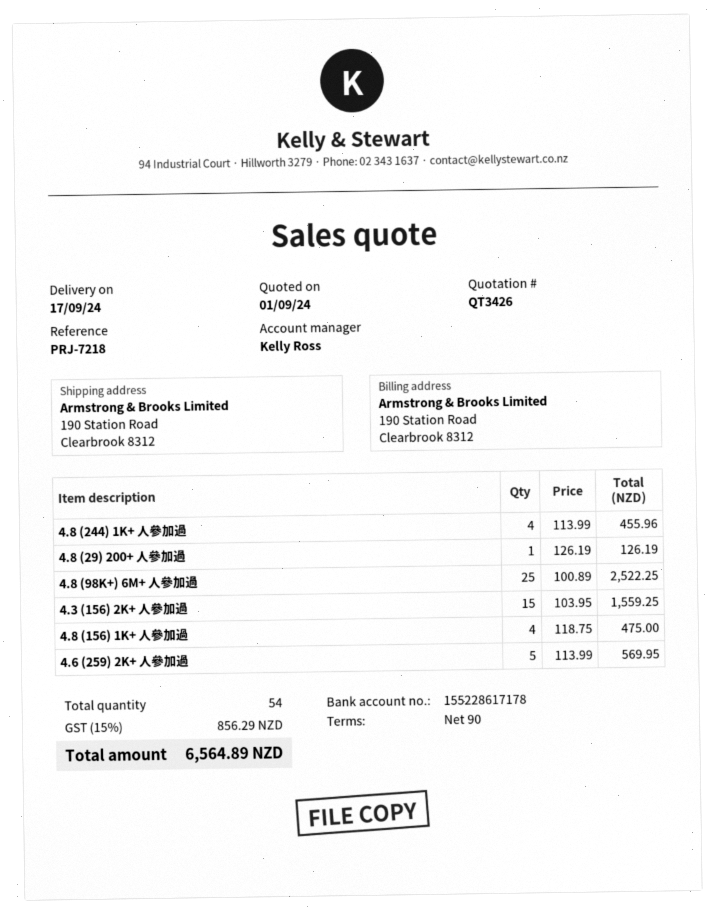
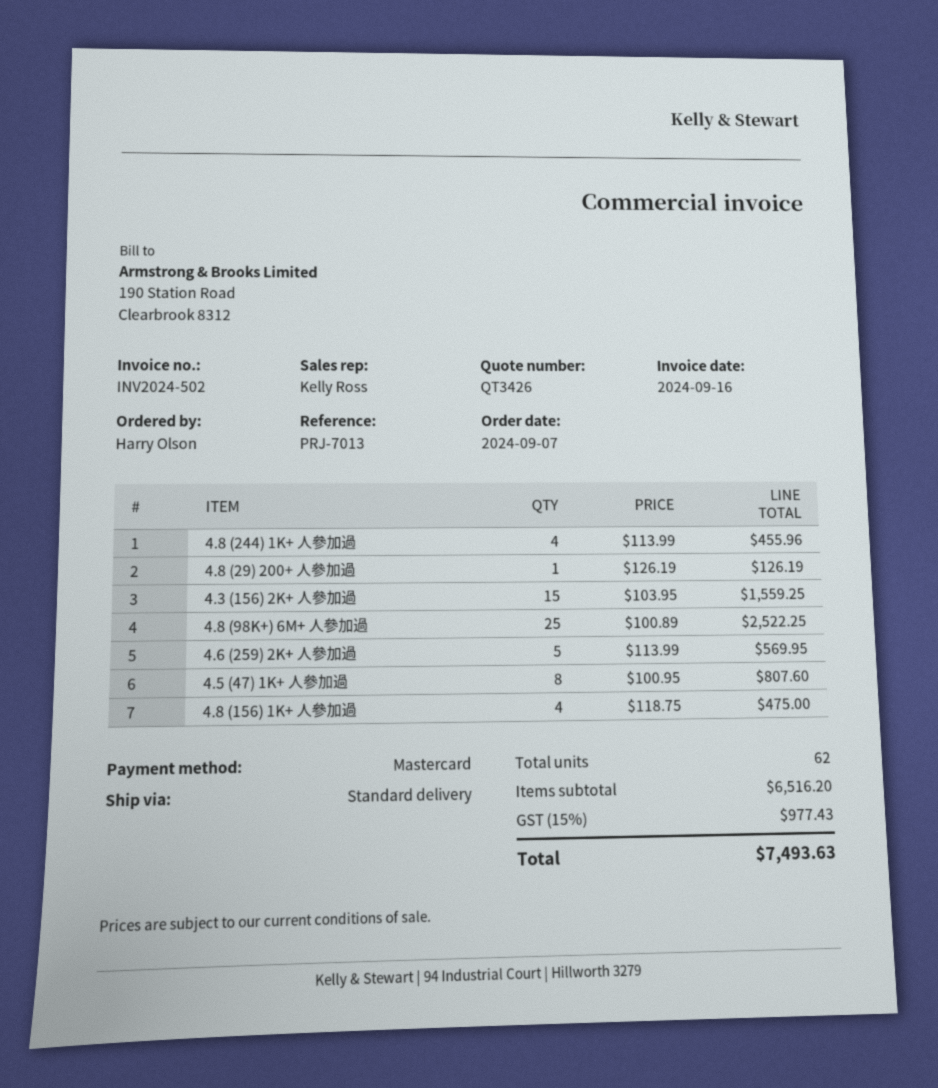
reference: PRJ-7218 -> PRJ-7013
4.5 (47) 1K+ 人參加過: none -> 8 x 100.95 = 807.60
total quantity: 54 -> 62
tax: 15% = 856.29 -> 15% = 977.43
total: 6564.89 -> 7493.63

